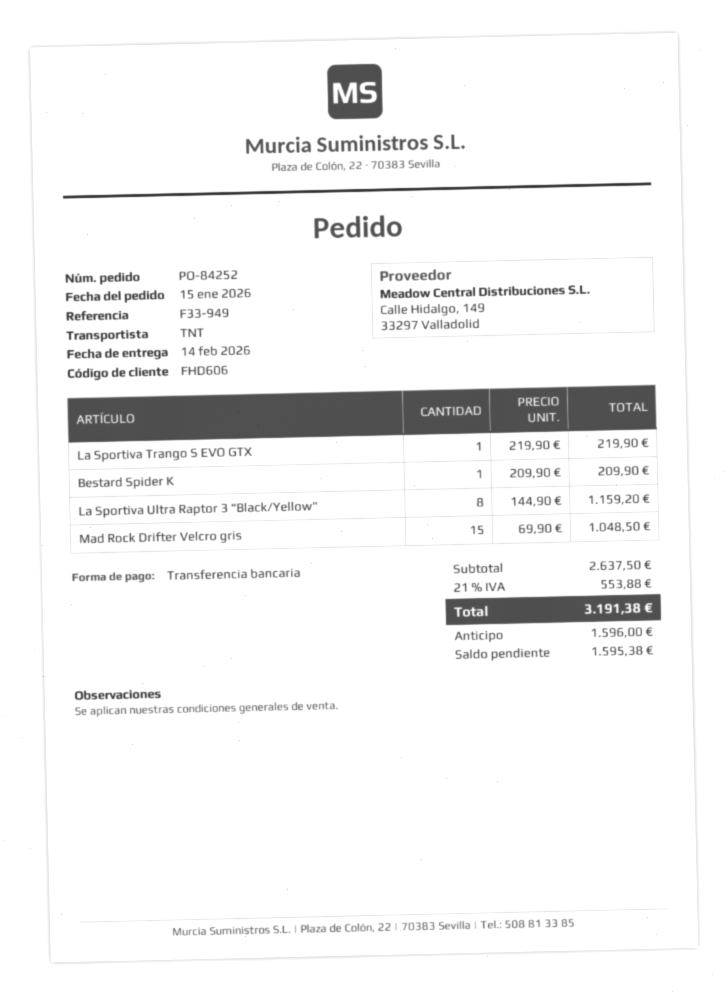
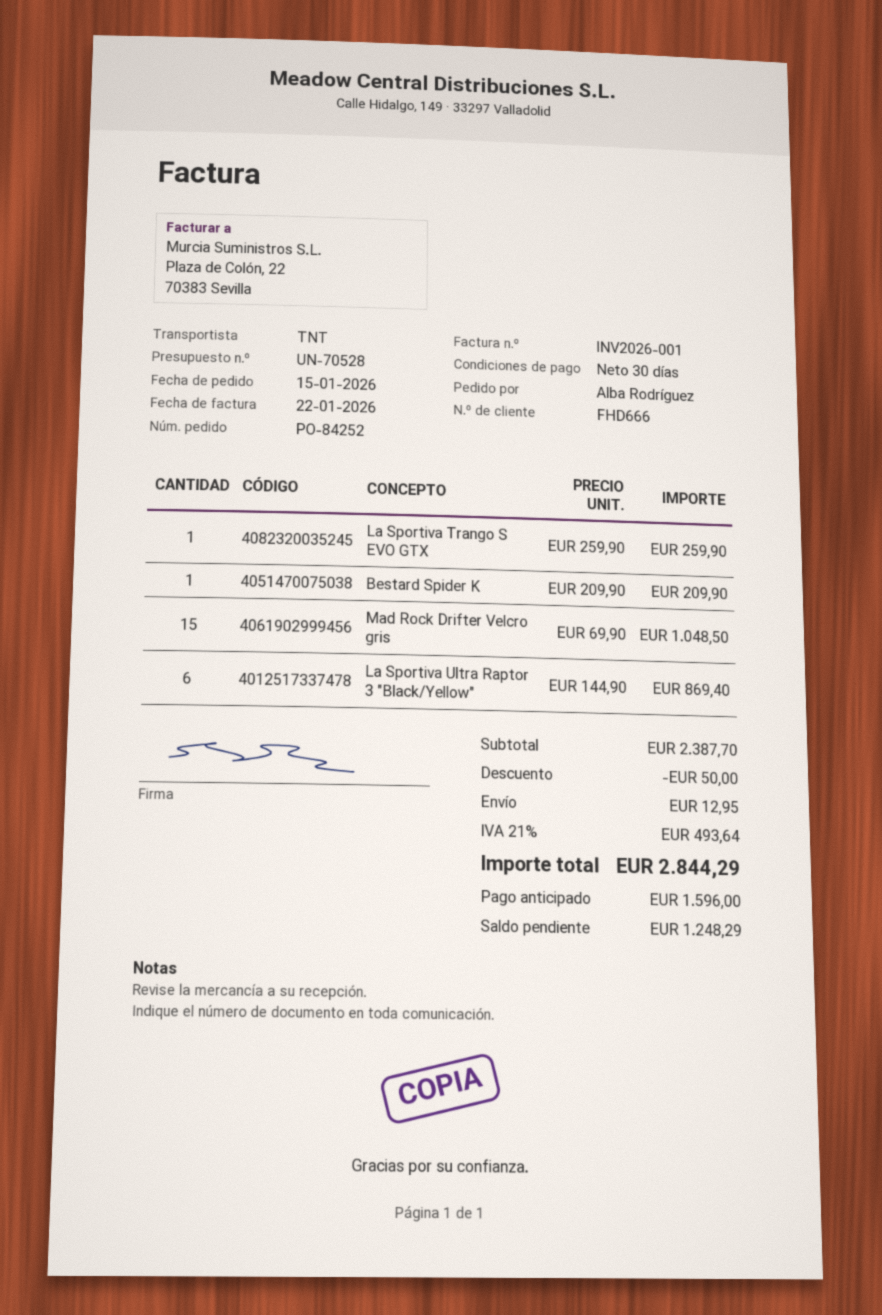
customer number: FHD606 -> FHD666
La Sportiva Trango S EVO GTX: 1 x 219.90 = 219.90 -> 1 x 259.90 = 259.90
La Sportiva Ultra Raptor 3 "Black/Yellow": 8 x 144.90 = 1159.20 -> 6 x 144.90 = 869.40
subtotal: 2637.50 -> 2387.70
discount: none -> 50.00
shipping: none -> 12.95
tax: 21% = 553.88 -> 21% = 493.64
total: 3191.38 -> 2844.29
balance: 1595.38 -> 1248.29

